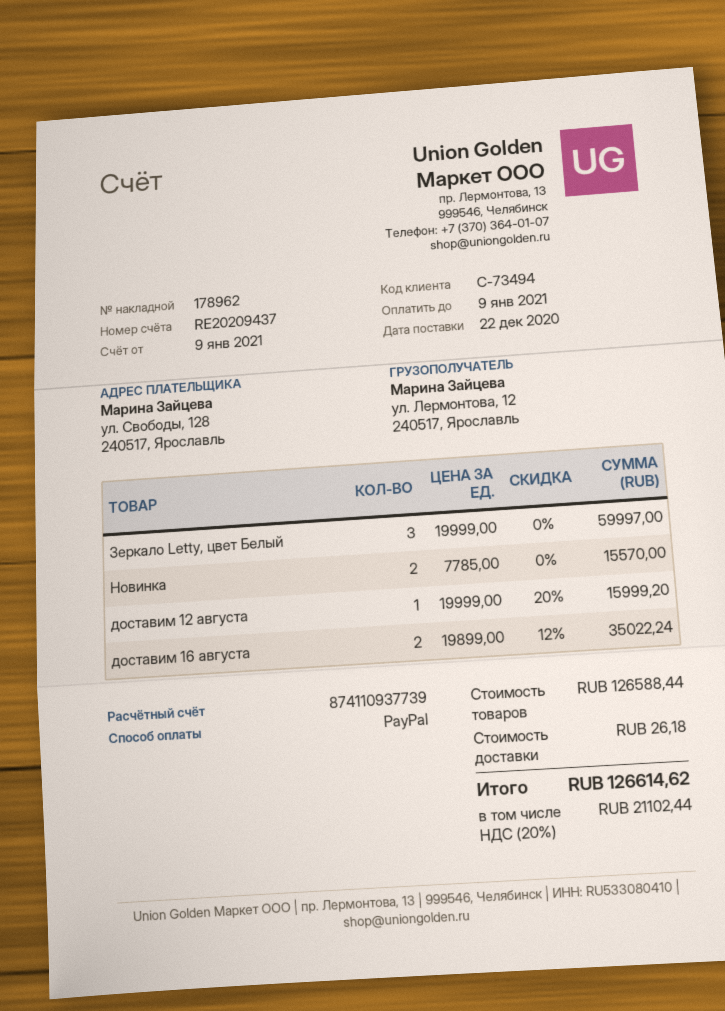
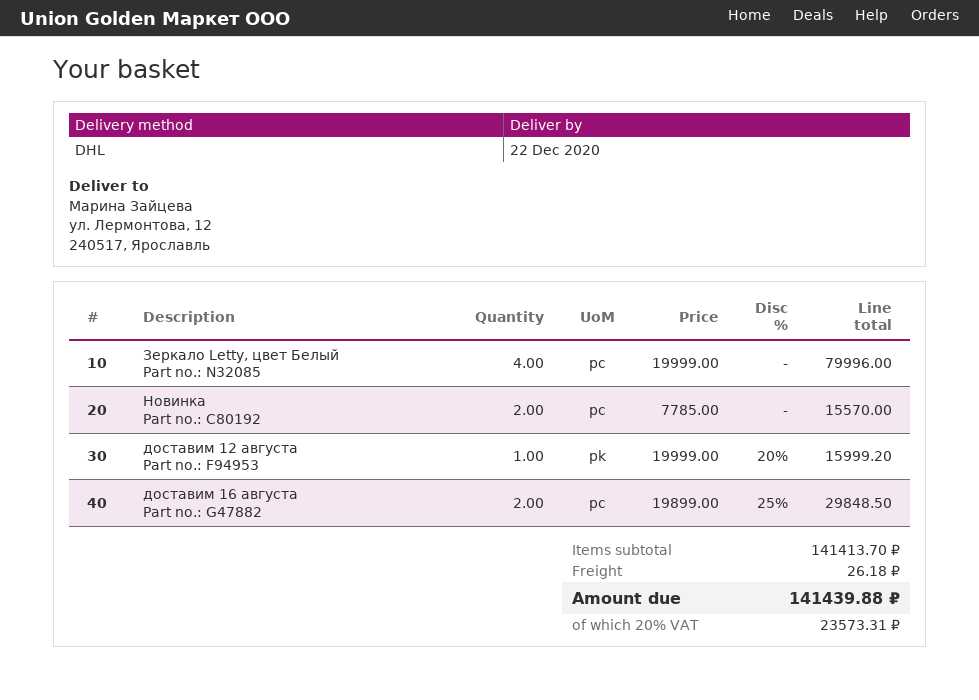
Зеркало Letty, цвет Белый: 3 x 19999.00 = 59997.00 -> 4 x 19999.00 = 79996.00
доставим 16 августа: 2 x 19899.00 - 12% = 35022.24 -> 2 x 19899.00 - 25% = 29848.50
subtotal: 126588.44 -> 141413.70
tax: 20% = 21102.44 -> 20% = 23573.31
total: 126614.62 -> 141439.88

